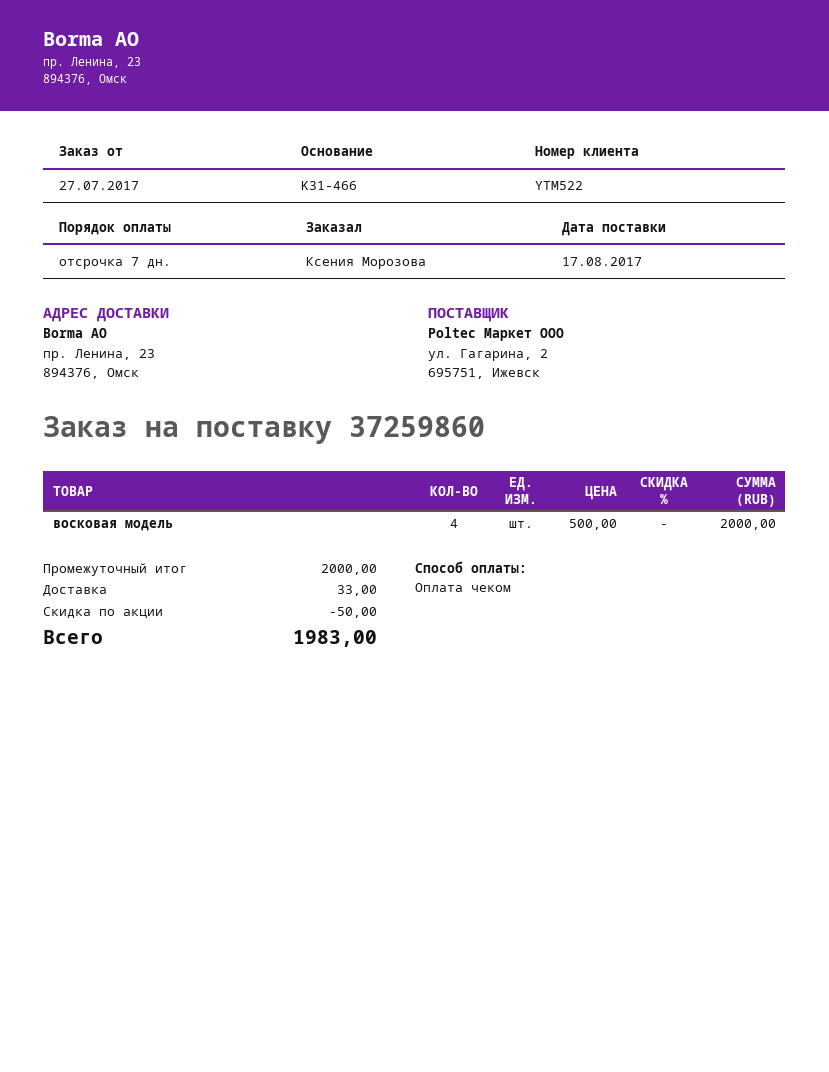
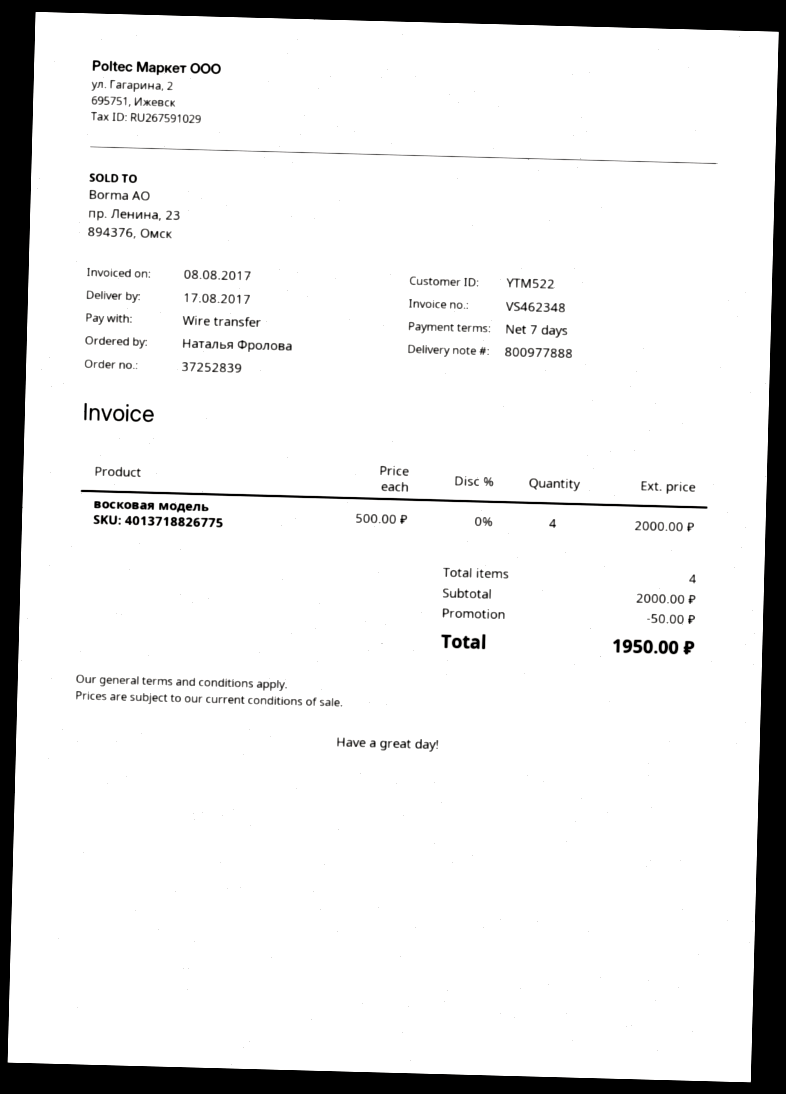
order number: 37259860 -> 37252839
ordered by: Ксения Морозова -> Наталья Фролова
payment method: cheque -> bank transfer
shipping: 33.00 -> none
total: 1983.00 -> 1950.00

